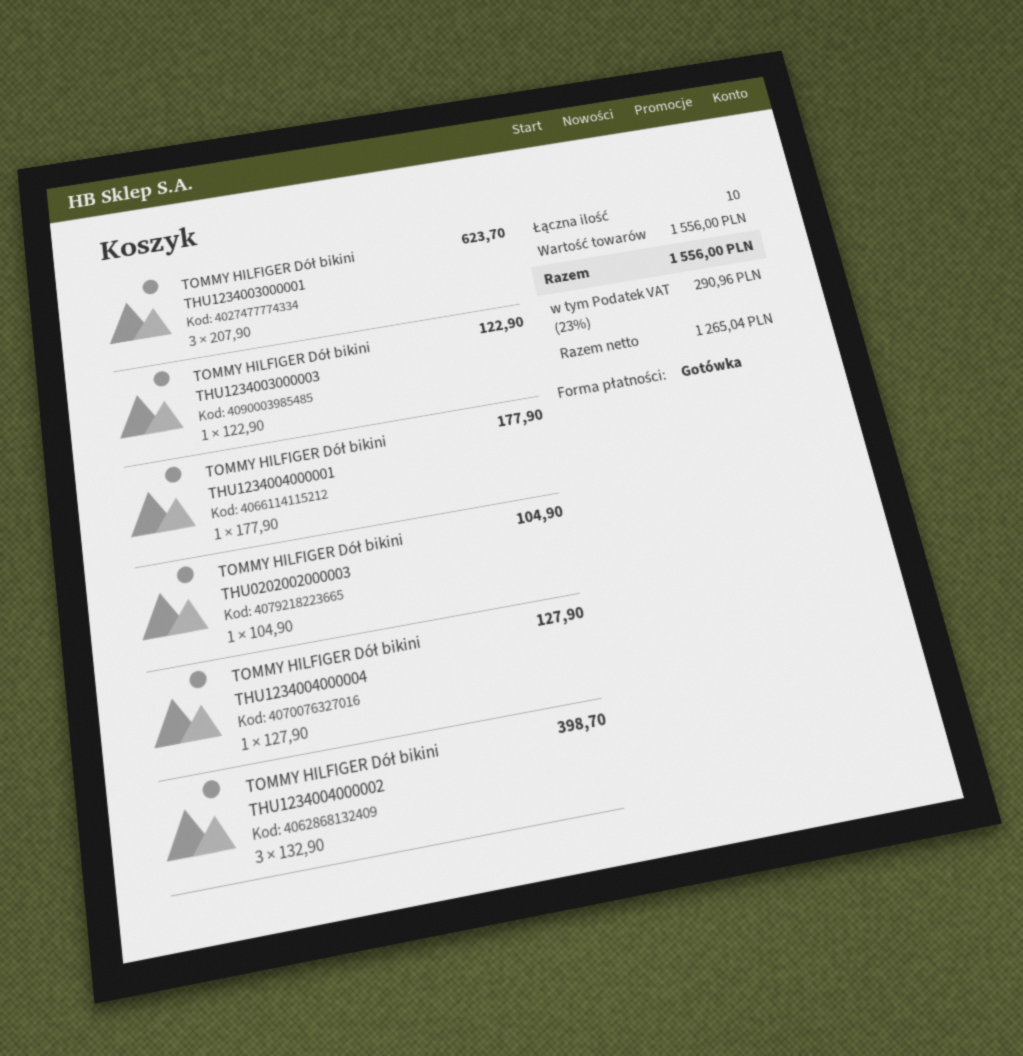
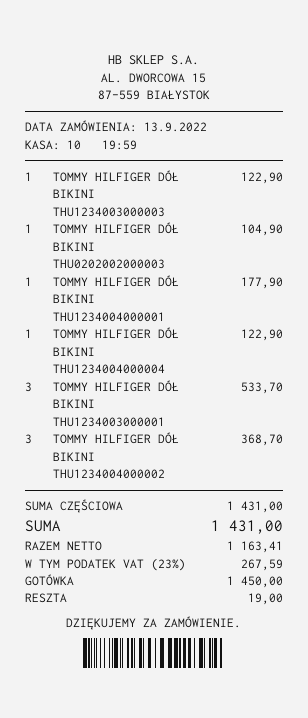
TOMMY HILFIGER Dół bikini THU1234003000001: 3 for 623.70 -> 3 for 533.70
TOMMY HILFIGER Dół bikini THU1234004000004: 1 for 127.90 -> 1 for 122.90
TOMMY HILFIGER Dół bikini THU1234004000002: 3 for 398.70 -> 3 for 368.70
subtotal: 1556.00 -> 1431.00
net: 1265.04 -> 1163.41
tax: 23% = 290.96 -> 23% = 267.59
total: 1556.00 -> 1431.00

